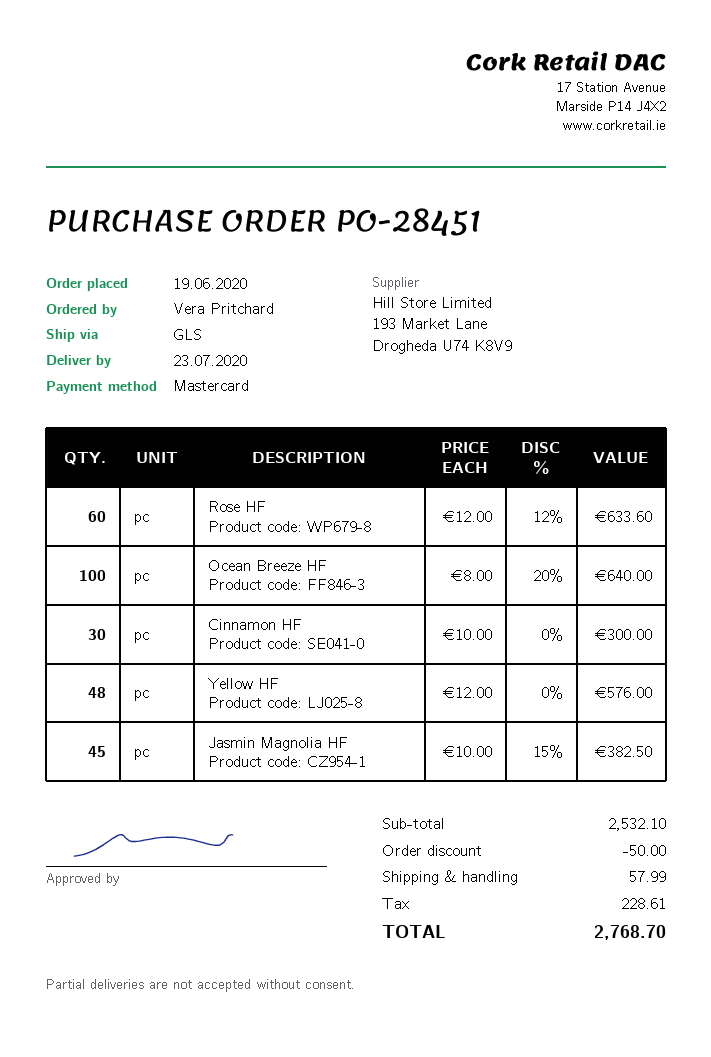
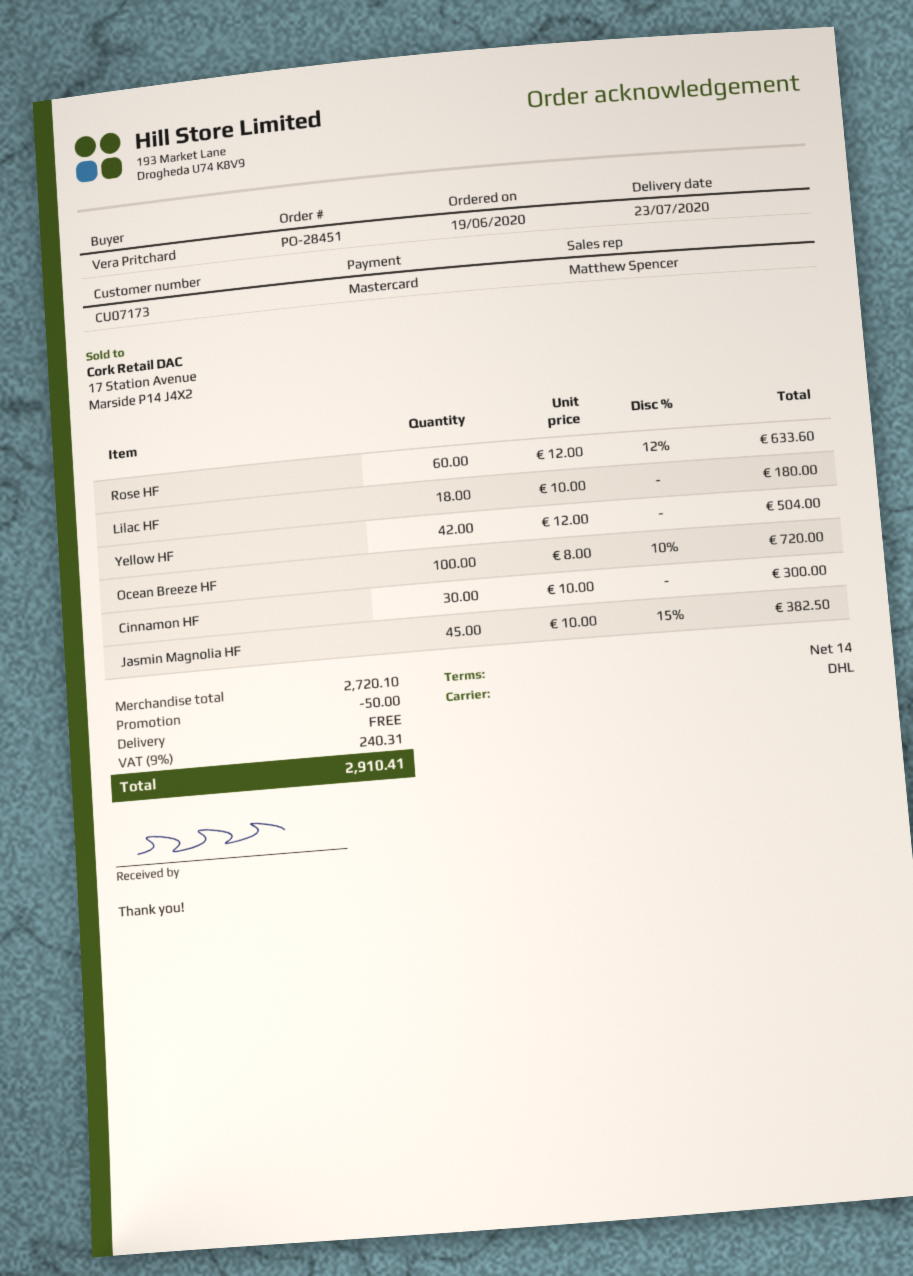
shipping method: GLS -> DHL
Ocean Breeze HF: 100 x 8.00 - 20% = 640.00 -> 100 x 8.00 - 10% = 720.00
Yellow HF: 48 x 12.00 = 576.00 -> 42 x 12.00 = 504.00
Lilac HF: none -> 18 x 10.00 = 180.00
subtotal: 2532.10 -> 2720.10
shipping: 57.99 -> 0.00
tax: 228.61 -> 240.31
total: 2768.70 -> 2910.41

